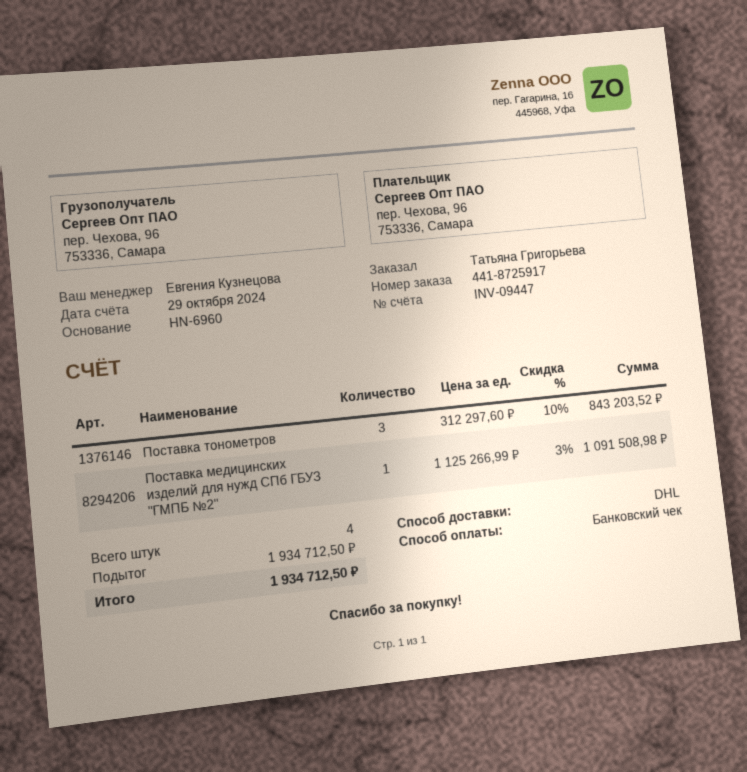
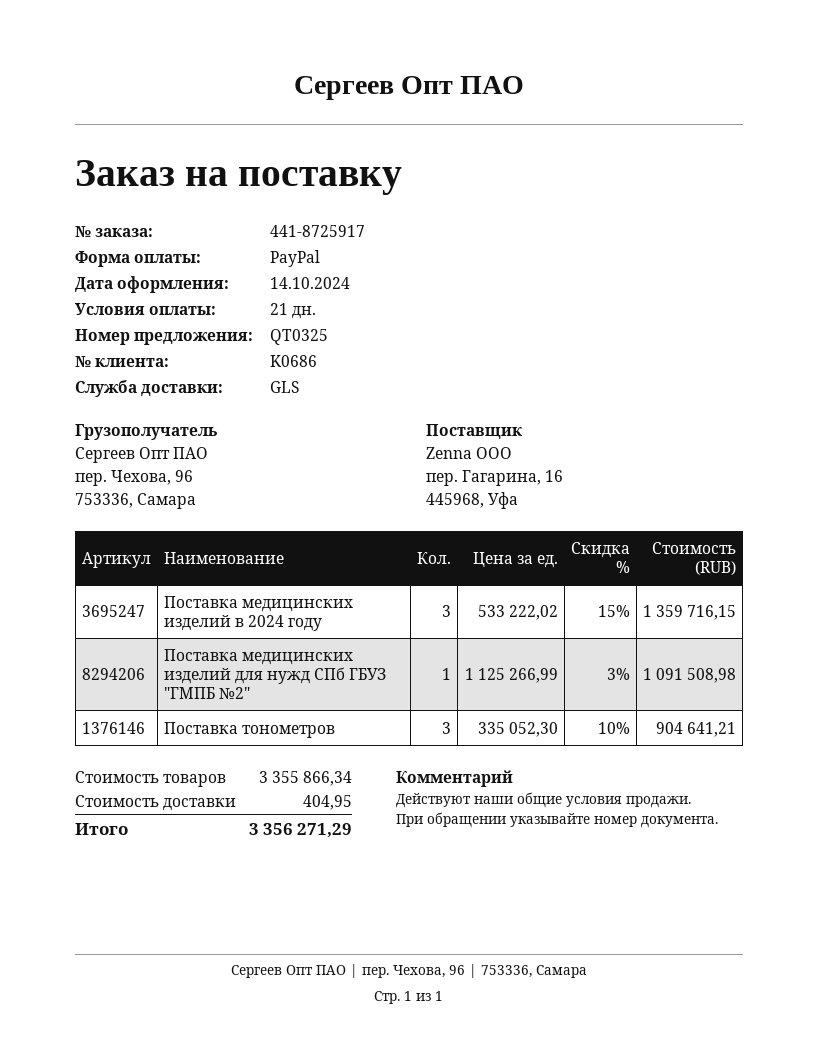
payment method: cheque -> PayPal
shipping method: DHL -> GLS
Поставка тонометров: 3 x 312297.60 - 10% = 843203.52 -> 3 x 335052.30 - 10% = 904641.21
Поставка медицинских изделий в 2024 году: none -> 3 x 533222.02 - 15% = 1359716.15
subtotal: 1934712.50 -> 3355866.34
shipping: none -> 404.95
total: 1934712.50 -> 3356271.29

